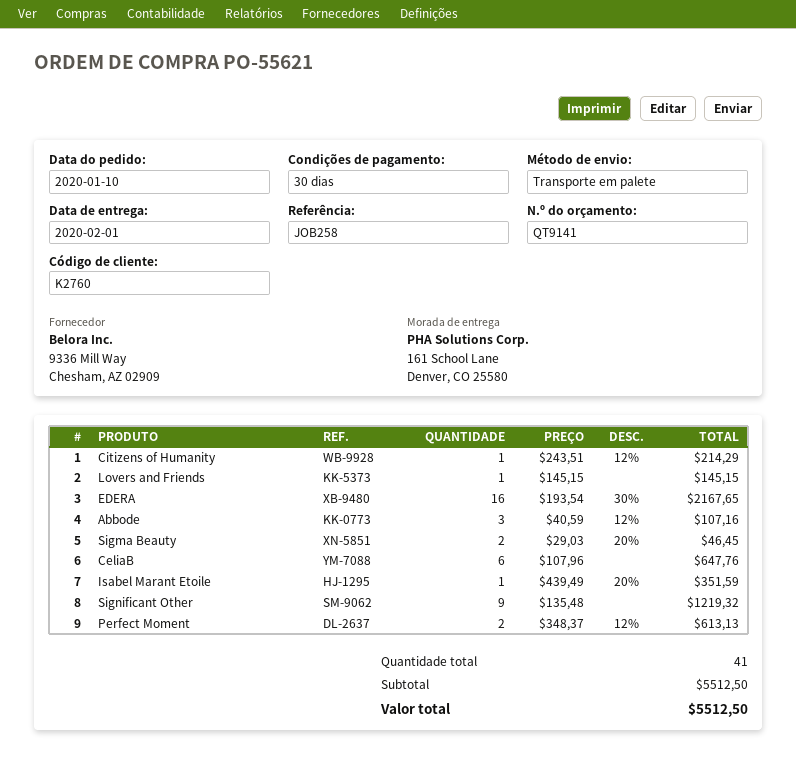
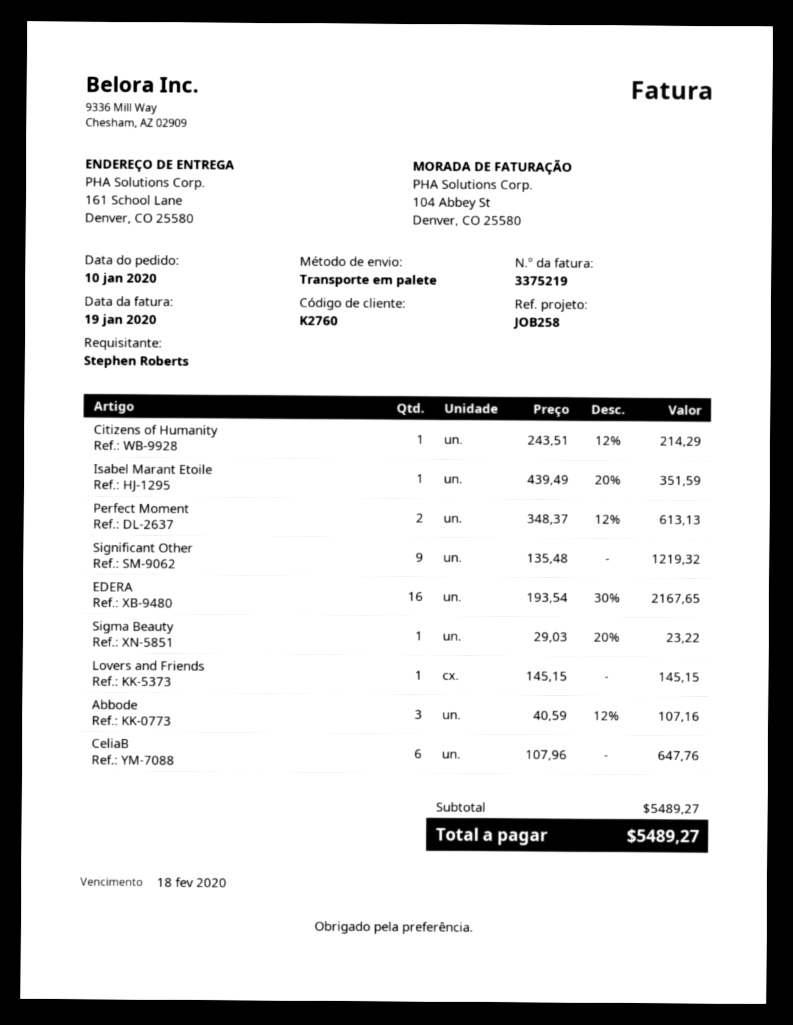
Sigma Beauty: 2 x 29.03 - 20% = 46.45 -> 1 x 29.03 - 20% = 23.22
subtotal: 5512.50 -> 5489.27
total: 5512.50 -> 5489.27

